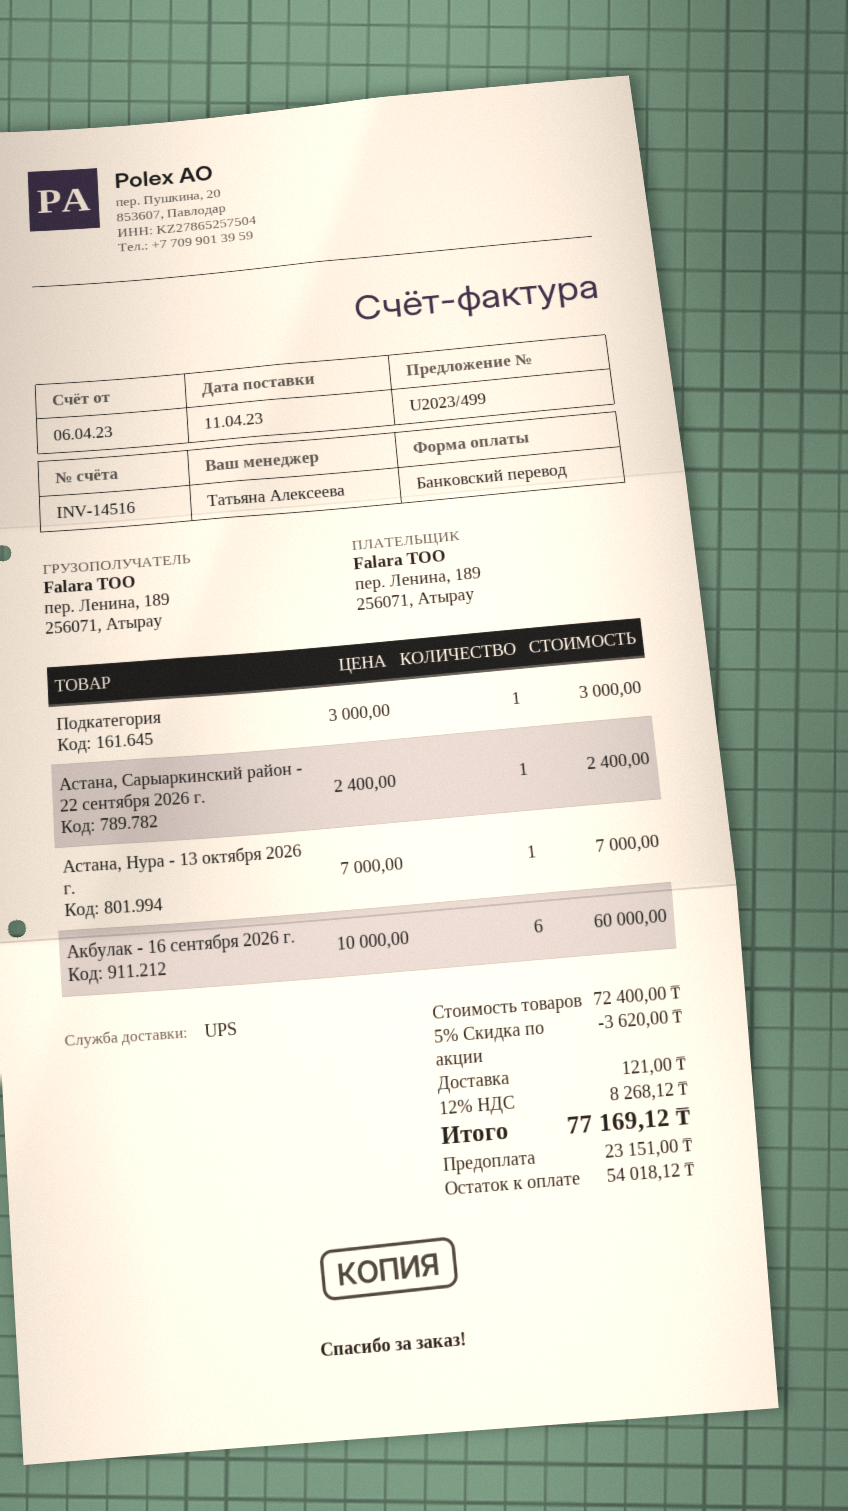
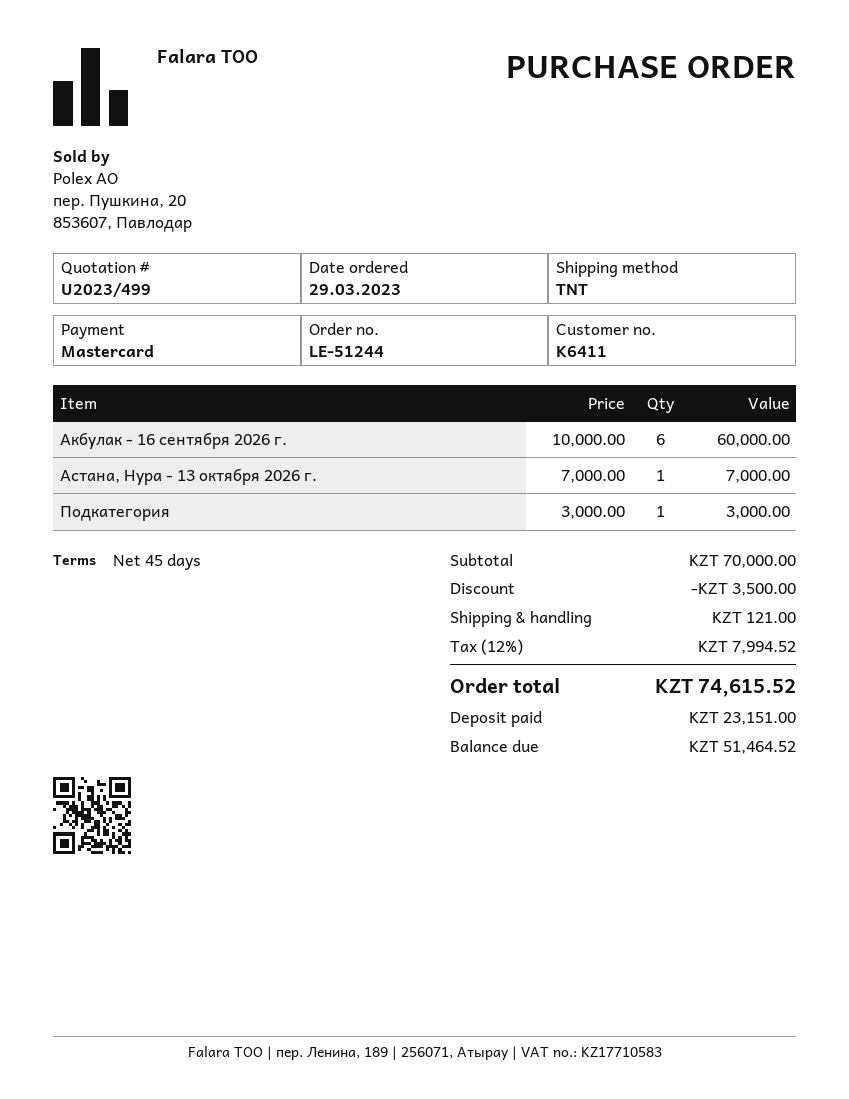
payment method: bank transfer -> Mastercard
shipping method: UPS -> TNT
Астана, Сарыаркинский район - 22 сентября 2026 г.: 1 x 2400.00 = 2400.00 -> none
subtotal: 72400.00 -> 70000.00
discount: 3620.00 -> 3500.00
tax: 12% = 8268.12 -> 12% = 7994.52
total: 77169.12 -> 74615.52
balance: 54018.12 -> 51464.52

